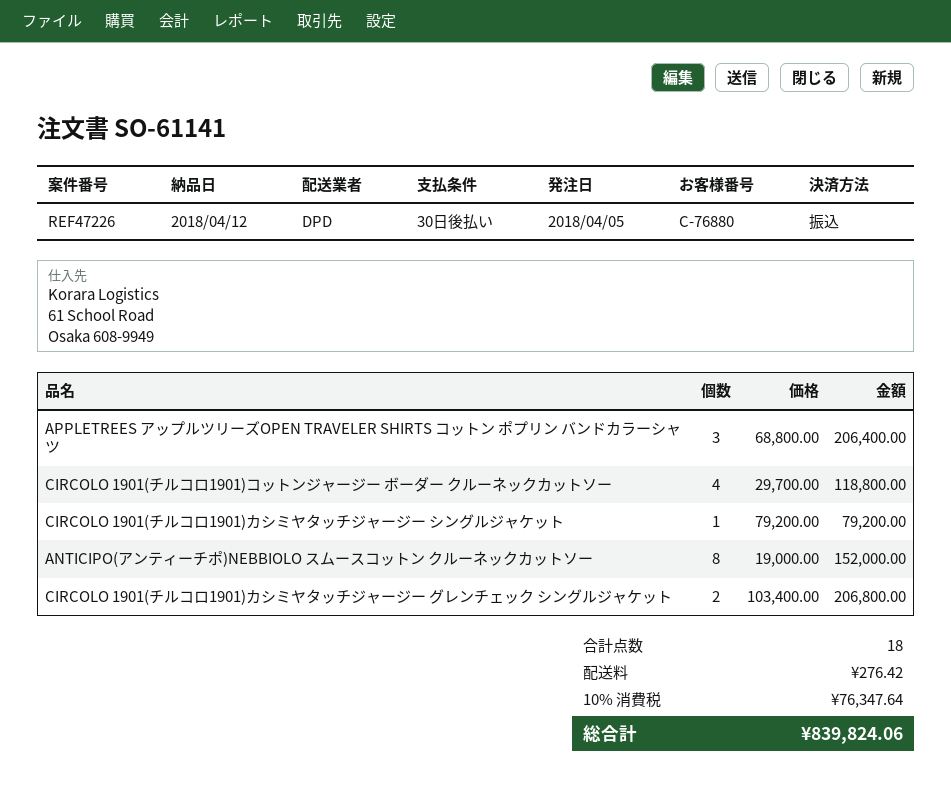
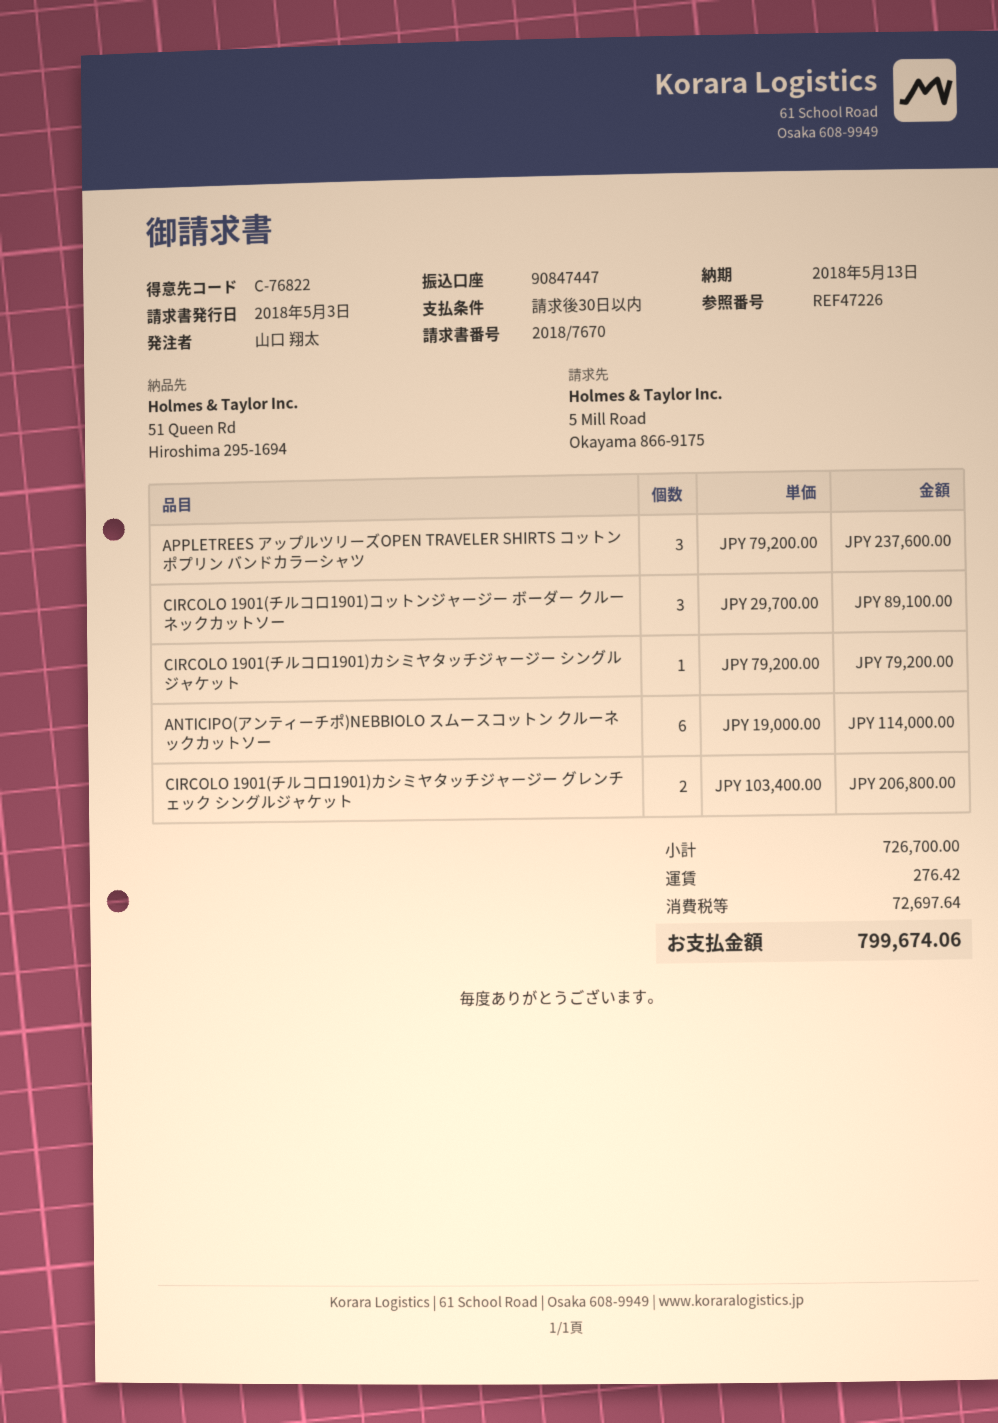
delivery date: 2018-04-12 -> 2018-05-13
customer number: C-76880 -> C-76822
APPLETREES アップルツリーズOPEN TRAVELER SHIRTS コットン ポプリン バンドカラーシャツ: 3 x 68800.00 = 206400.00 -> 3 x 79200.00 = 237600.00
CIRCOLO 1901(チルコロ1901)コットンジャージー ボーダー クルーネックカットソー: 4 x 29700.00 = 118800.00 -> 3 x 29700.00 = 89100.00
ANTICIPO(アンティーチポ)NEBBIOLO スムースコットン クルーネックカットソー: 8 x 19000.00 = 152000.00 -> 6 x 19000.00 = 114000.00
tax: 76347.64 -> 72697.64
total: 839824.06 -> 799674.06

